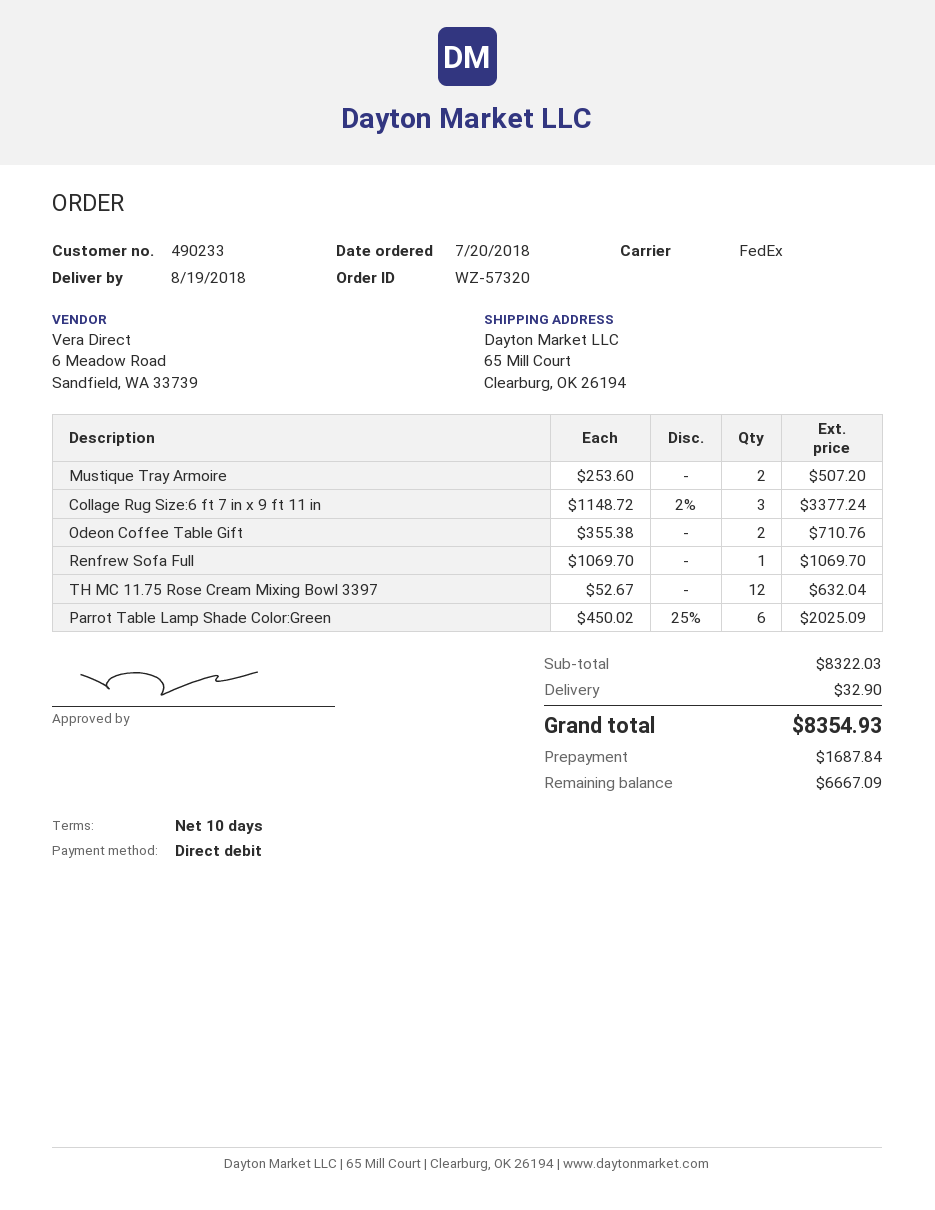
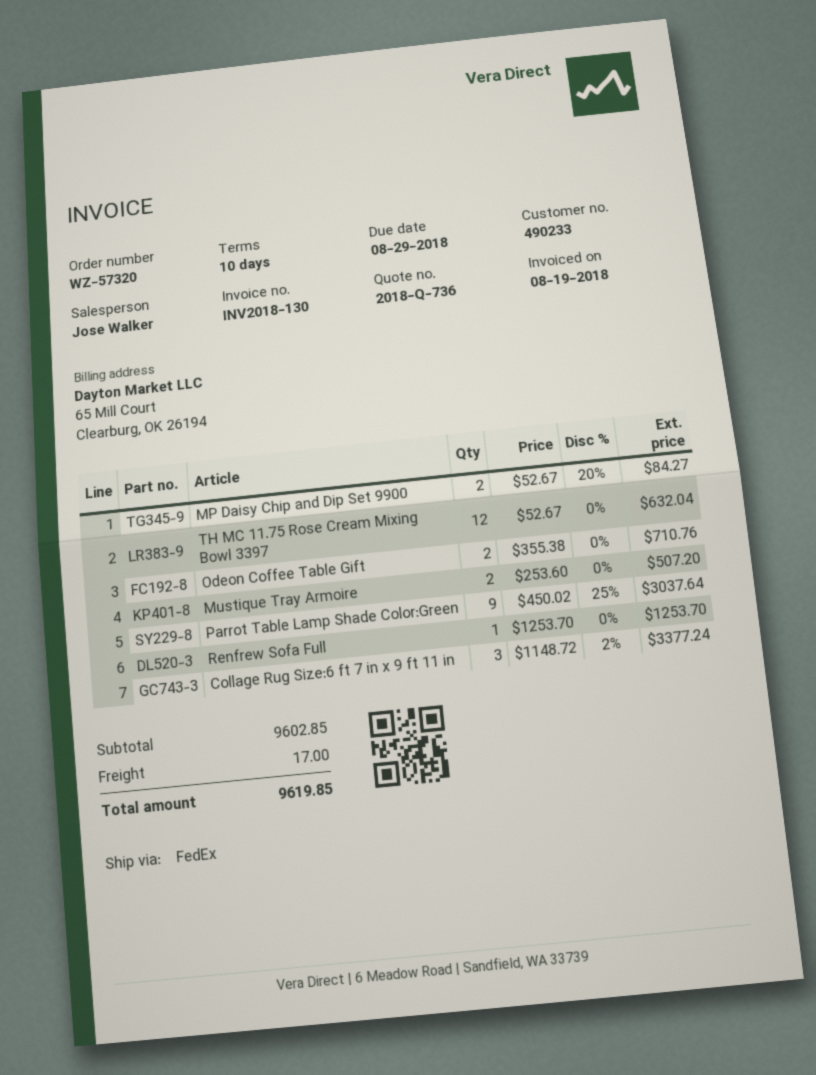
Renfrew Sofa Full: 1 x 1069.70 = 1069.70 -> 1 x 1253.70 = 1253.70
Parrot Table Lamp Shade Color:Green: 6 x 450.02 - 25% = 2025.09 -> 9 x 450.02 - 25% = 3037.64
MP Daisy Chip and Dip Set 9900: none -> 2 x 52.67 - 20% = 84.27
subtotal: 8322.03 -> 9602.85
shipping: 32.90 -> 17.00
total: 8354.93 -> 9619.85

